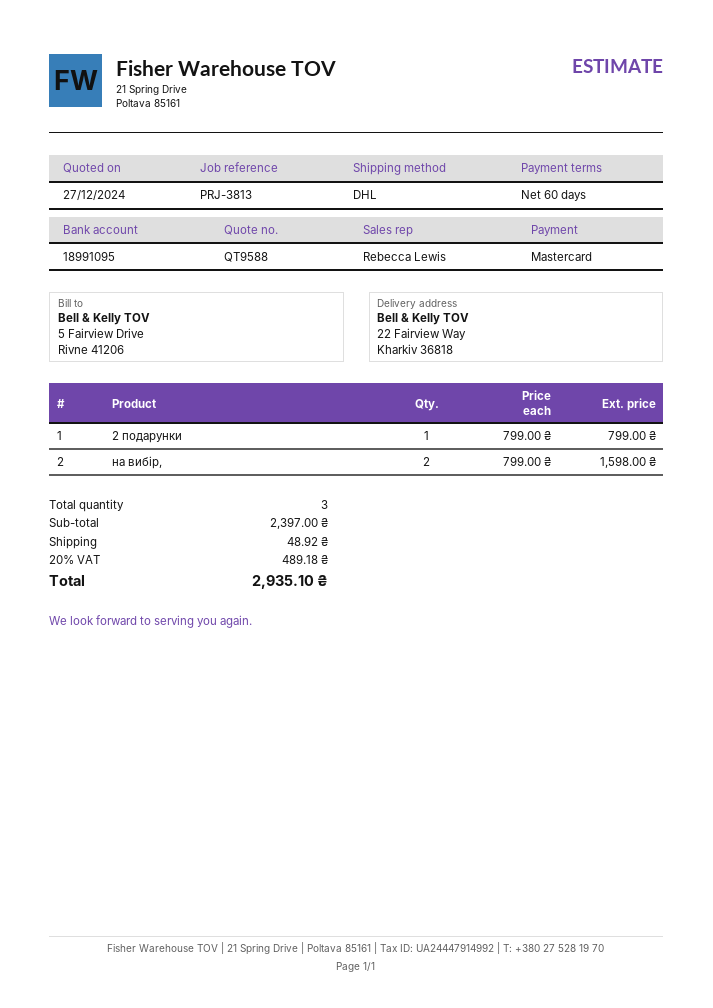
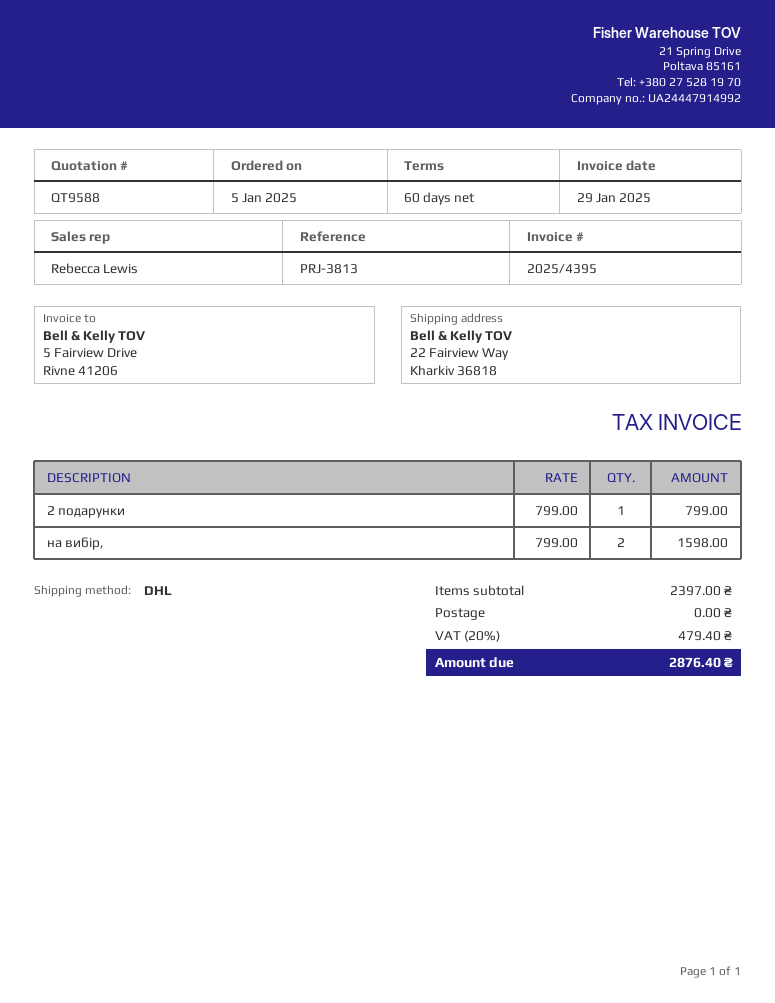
shipping: 48.92 -> 0.00
tax: 20% = 489.18 -> 20% = 479.40
total: 2935.10 -> 2876.40

